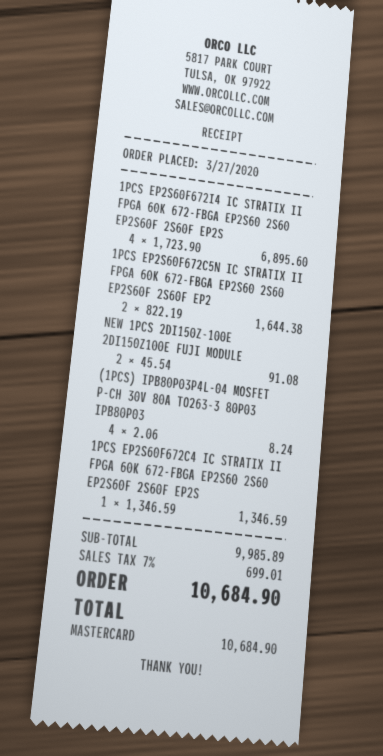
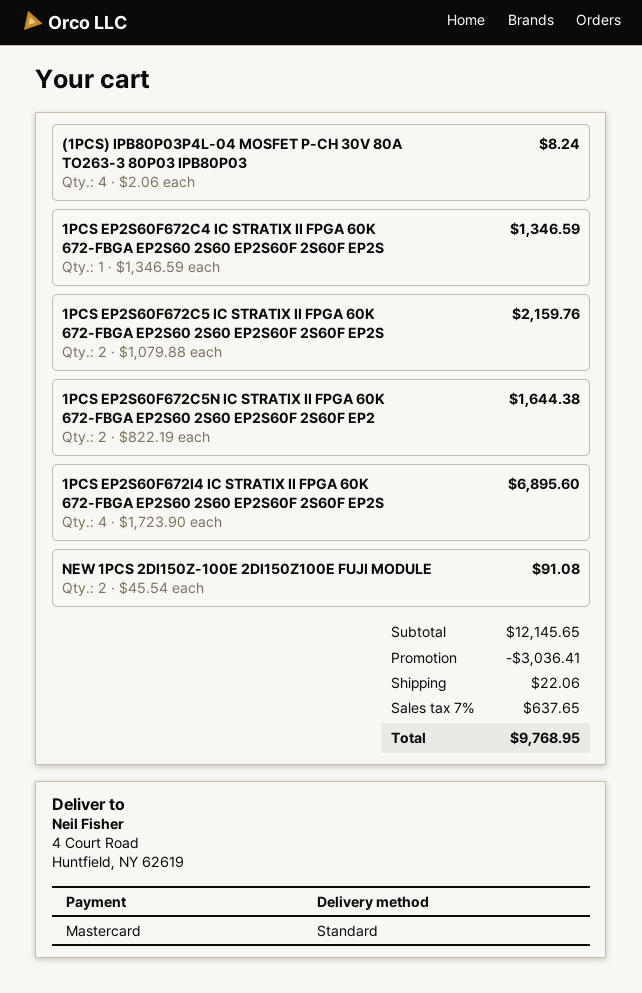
1PCS EP2S60F672C5 IC STRATIX II FPGA 60K 672-FBGA EP2S60 2S60 EP2S60F 2S60F EP2S: none -> 2 x 1079.88 = 2159.76
subtotal: 9985.89 -> 12145.65
discount: none -> 3036.41
shipping: none -> 22.06
tax: 7% = 699.01 -> 7% = 637.65
total: 10684.90 -> 9768.95

